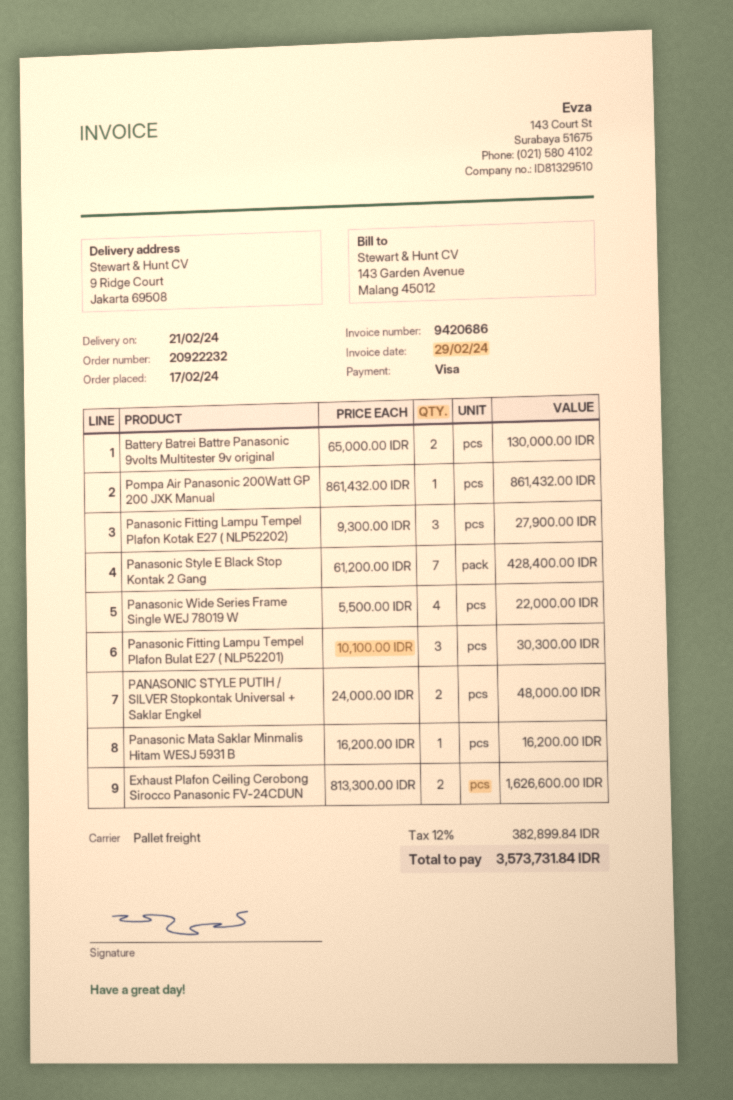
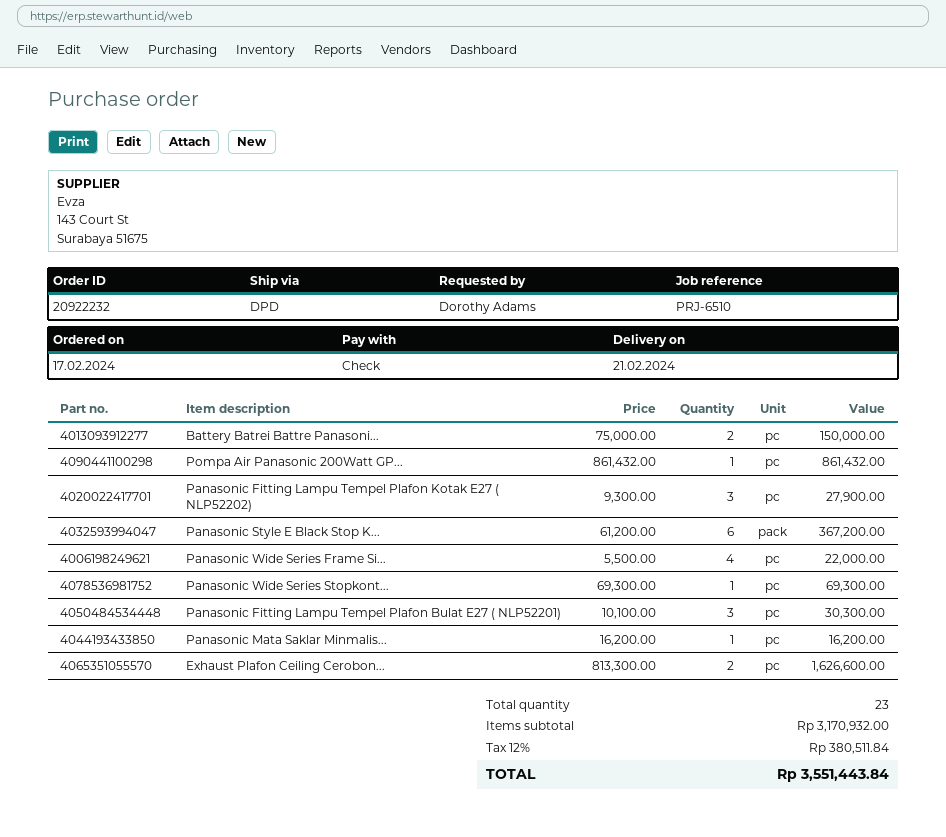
payment method: Visa -> cheque
shipping method: pallet freight -> DPD
Battery Batrei Battre Panasonic 9volts Multitester 9v original: 2 x 65000.00 = 130000.00 -> 2 x 75000.00 = 150000.00
Panasonic Style E Black Stop Kontak 2 Gang: 7 x 61200.00 = 428400.00 -> 6 x 61200.00 = 367200.00
PANASONIC STYLE PUTIH / SILVER Stopkontak Universal + Saklar Engkel: 2 x 24000.00 = 48000.00 -> none
Panasonic Wide Series Stopkont...: none -> 1 x 69300.00 = 69300.00
tax: 12% = 382899.84 -> 12% = 380511.84
total: 3573731.84 -> 3551443.84

